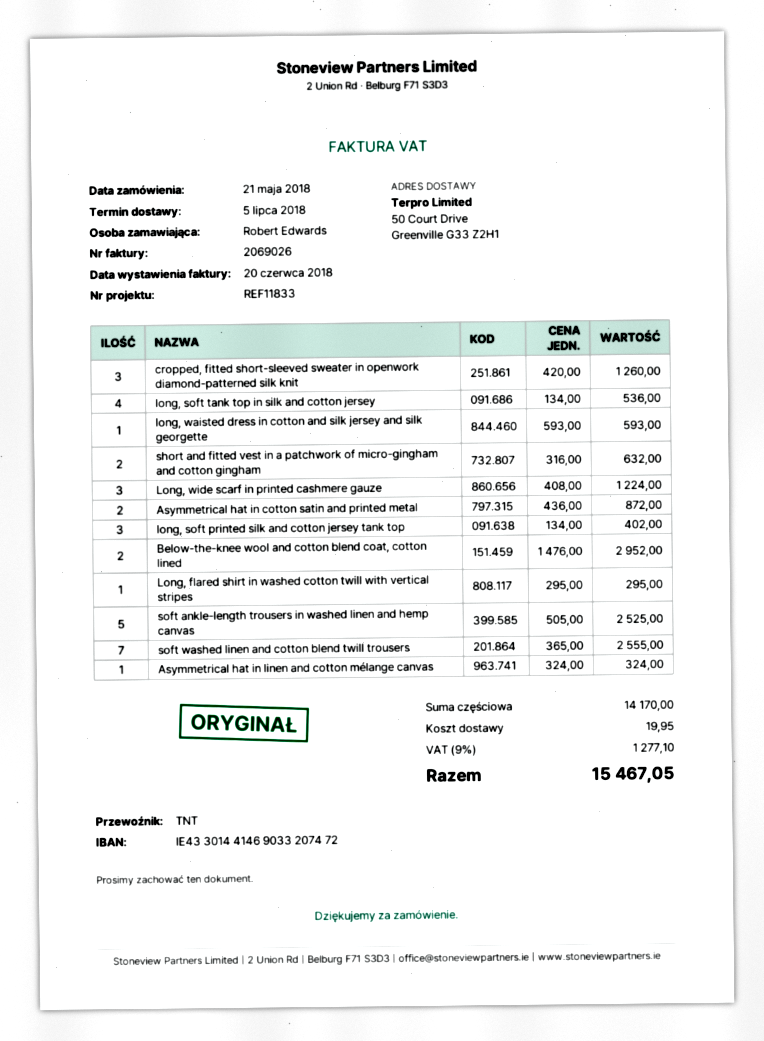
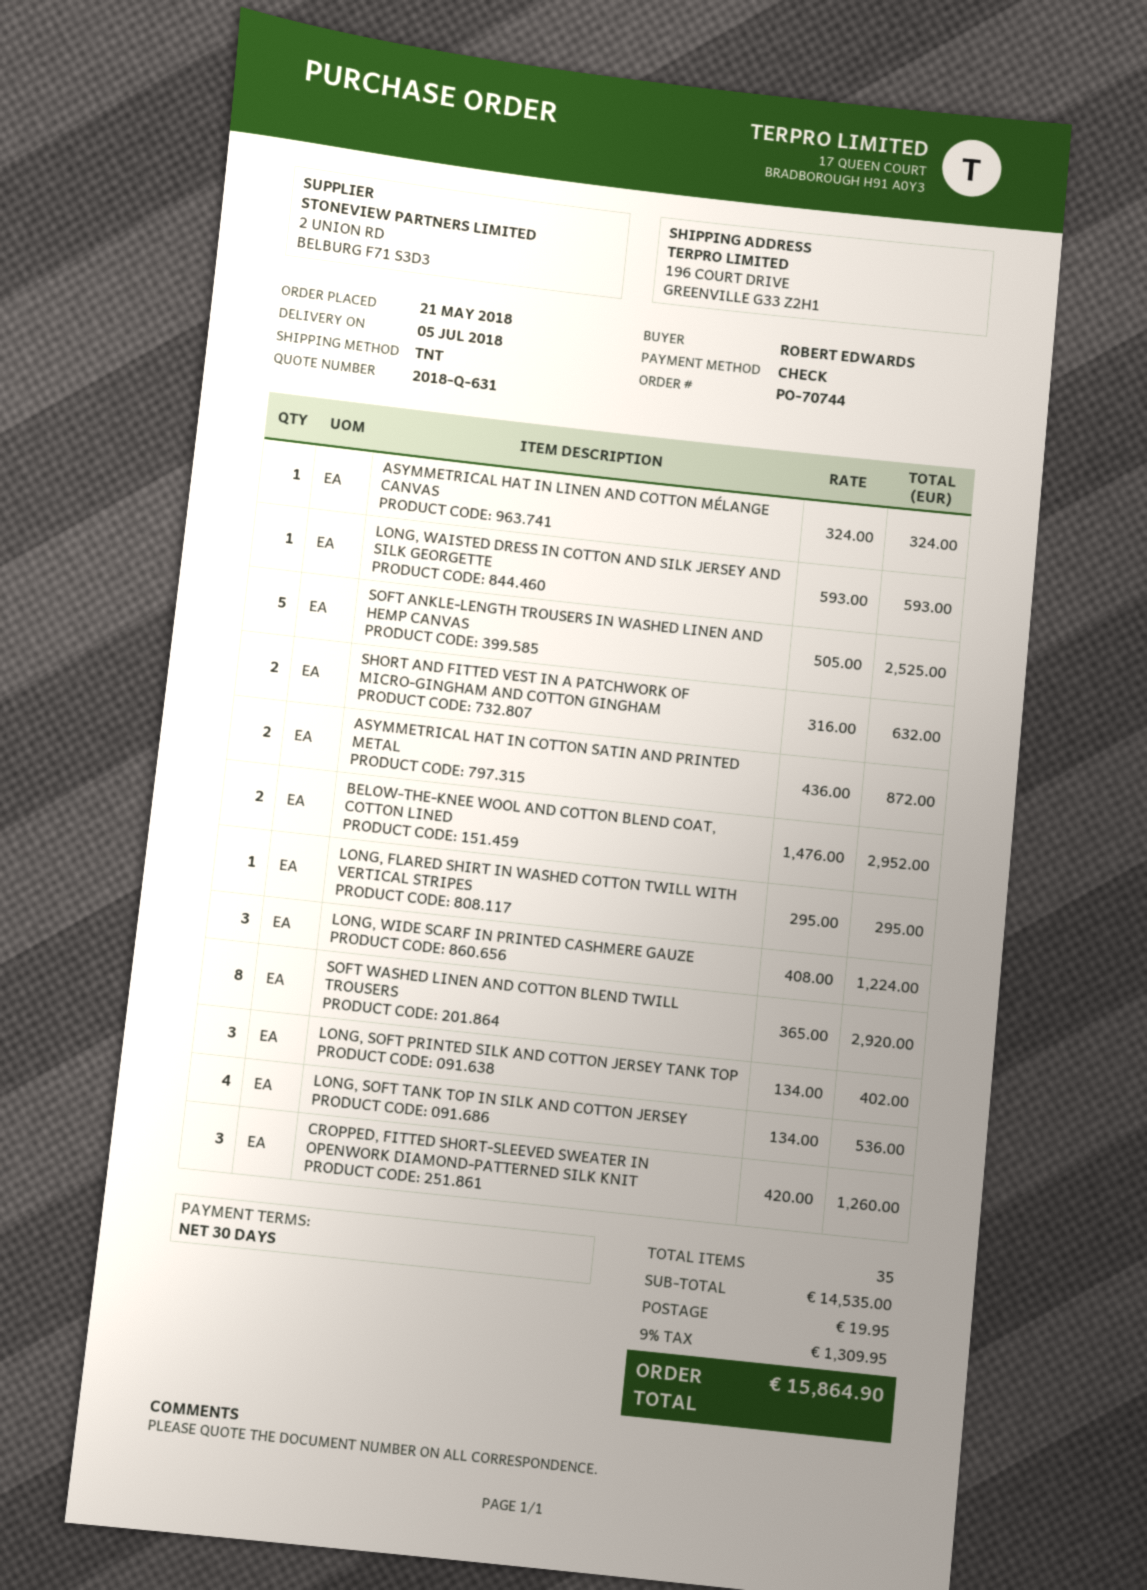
ship to: 50 Court Drive, Greenville G33 Z2H1 -> 196 COURT DRIVE, GREENVILLE G33 Z2H1
soft washed linen and cotton blend twill trousers: 7 x 365.00 = 2555.00 -> 8 x 365.00 = 2920.00
subtotal: 14170.00 -> 14535.00
tax: 9% = 1277.10 -> 9% = 1309.95
total: 15467.05 -> 15864.90

